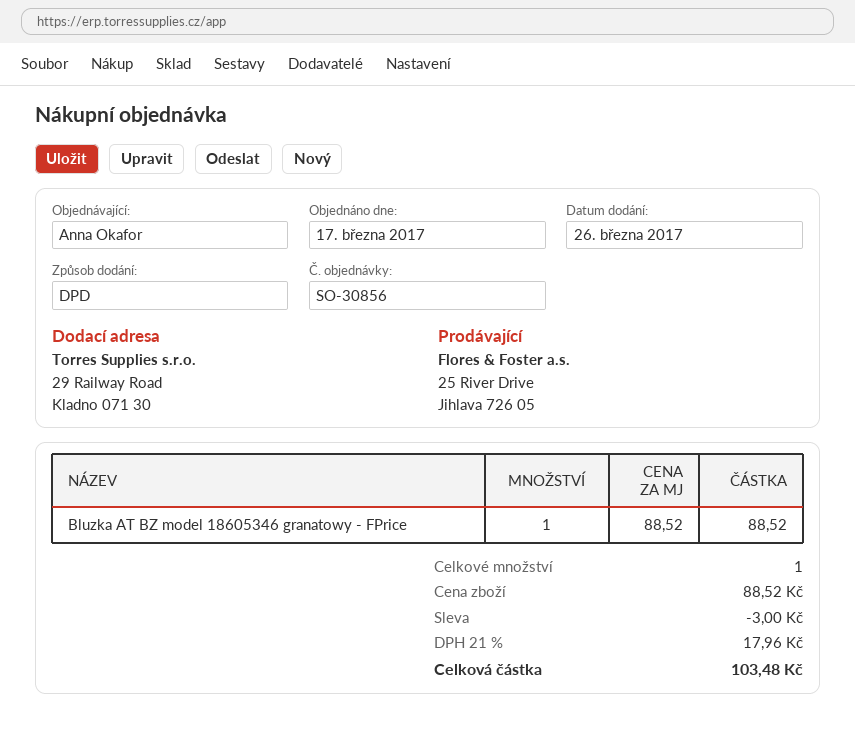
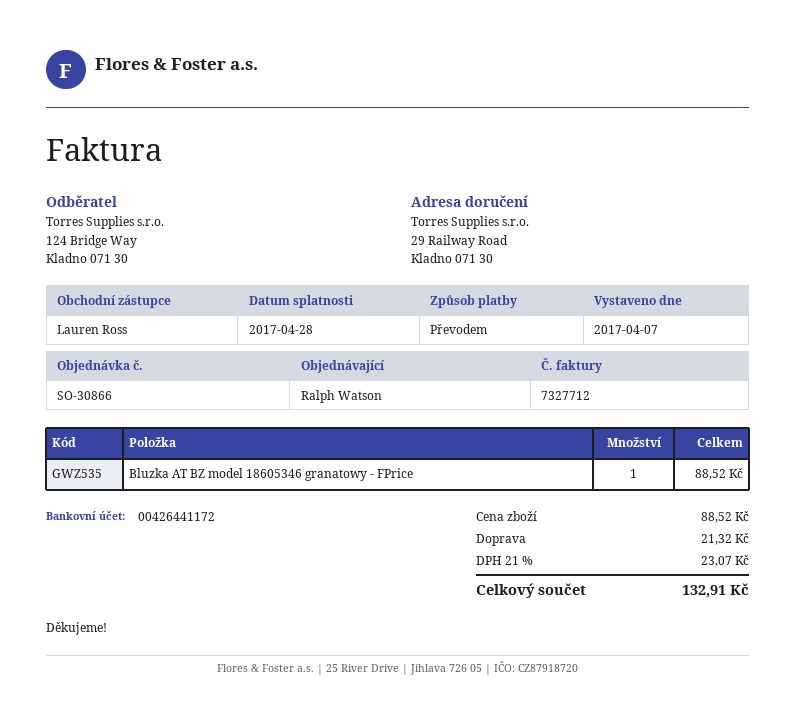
order number: SO-30856 -> SO-30866
ordered by: Anna Okafor -> Ralph Watson
discount: 3.00 -> none
shipping: none -> 21.32
tax: 21% = 17.96 -> 21% = 23.07
total: 103.48 -> 132.91

